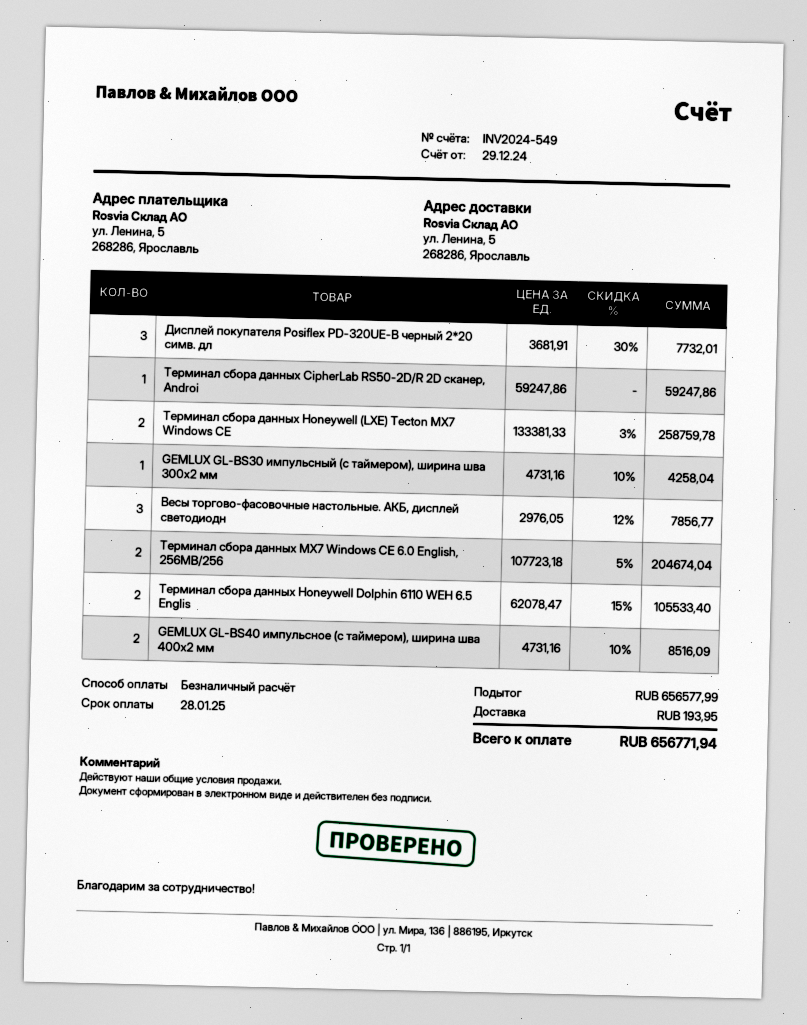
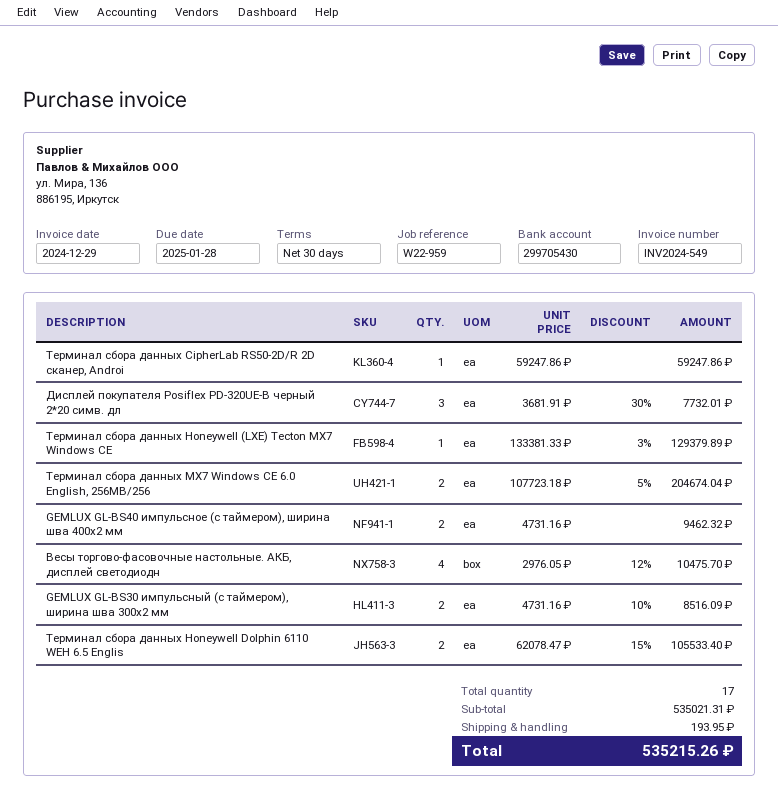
Терминал сбора данных Honeywell (LXE) Tecton MX7 Windows CE: 2 x 133381.33 - 3% = 258759.78 -> 1 x 133381.33 - 3% = 129379.89
GEMLUX GL-BS30 импульсный (с таймером), ширина шва 300х2 мм: 1 x 4731.16 - 10% = 4258.04 -> 2 x 4731.16 - 10% = 8516.09
Весы торгово-фасовочные настольные. АКБ, дисплей светодиодн: 3 x 2976.05 - 12% = 7856.77 -> 4 x 2976.05 - 12% = 10475.70
GEMLUX GL-BS40 импульсное (с таймером), ширина шва 400х2 мм: 2 x 4731.16 - 10% = 8516.09 -> 2 x 4731.16 = 9462.32
subtotal: 656577.99 -> 535021.31
total: 656771.94 -> 535215.26

